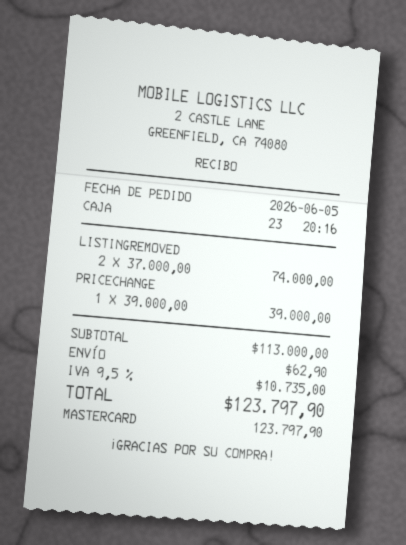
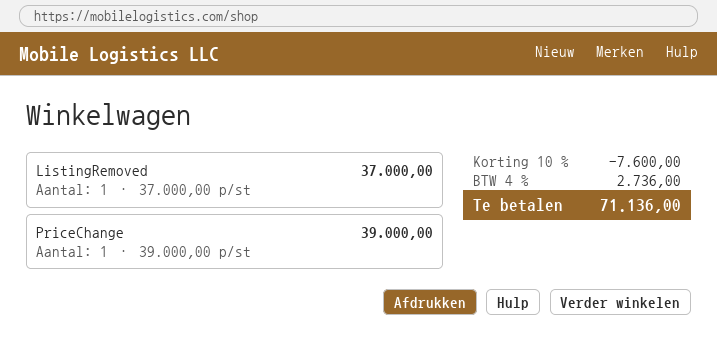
LISTINGREMOVED: 2 x 37000.00 = 74000.00 -> 1 x 37000.00 = 37000.00
discount: none -> 10% = 7600.00
shipping: 62.90 -> none
tax: 9.5% = 10735.00 -> 4% = 2736.00
total: 123797.90 -> 71136.00

